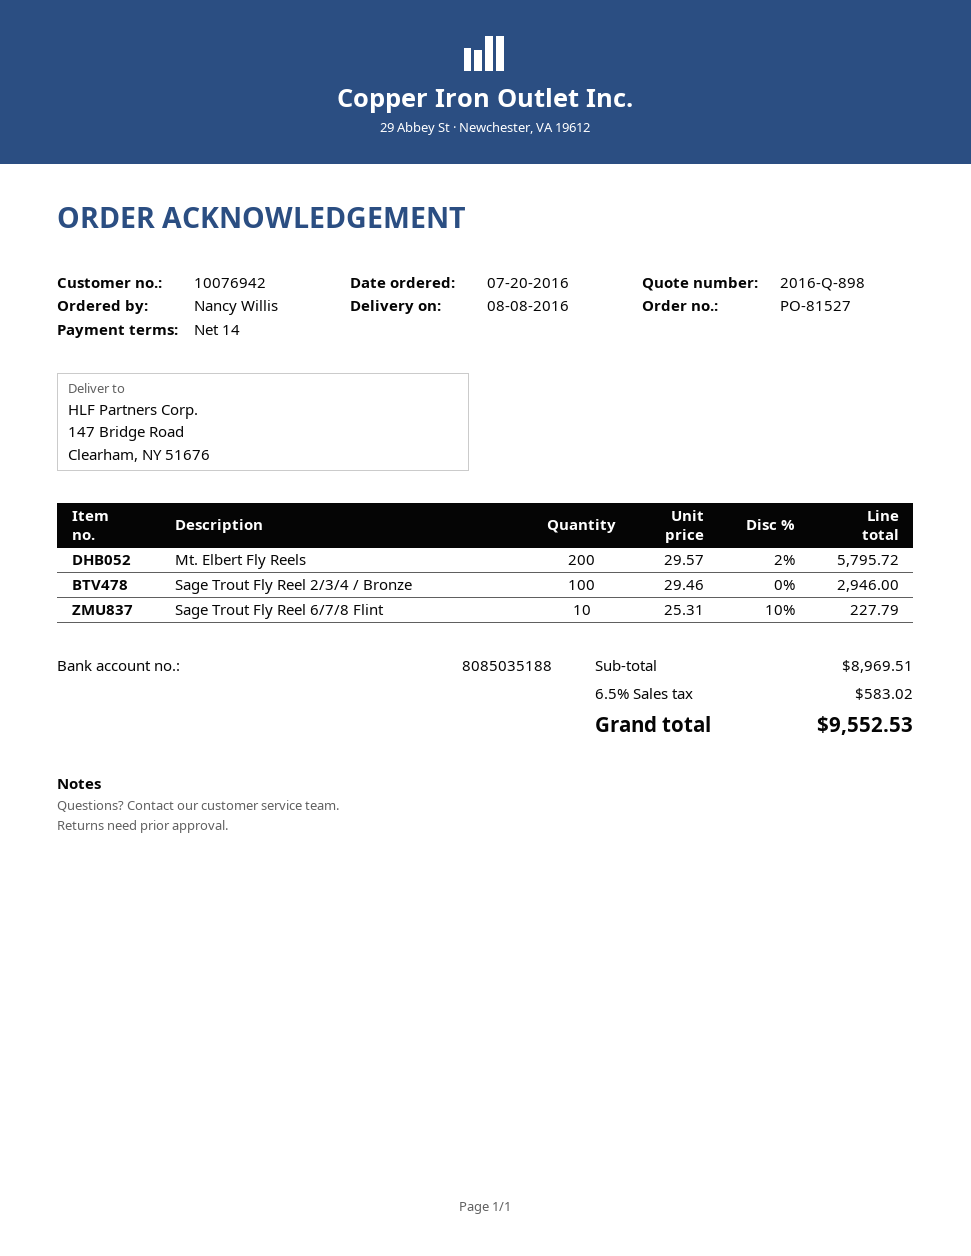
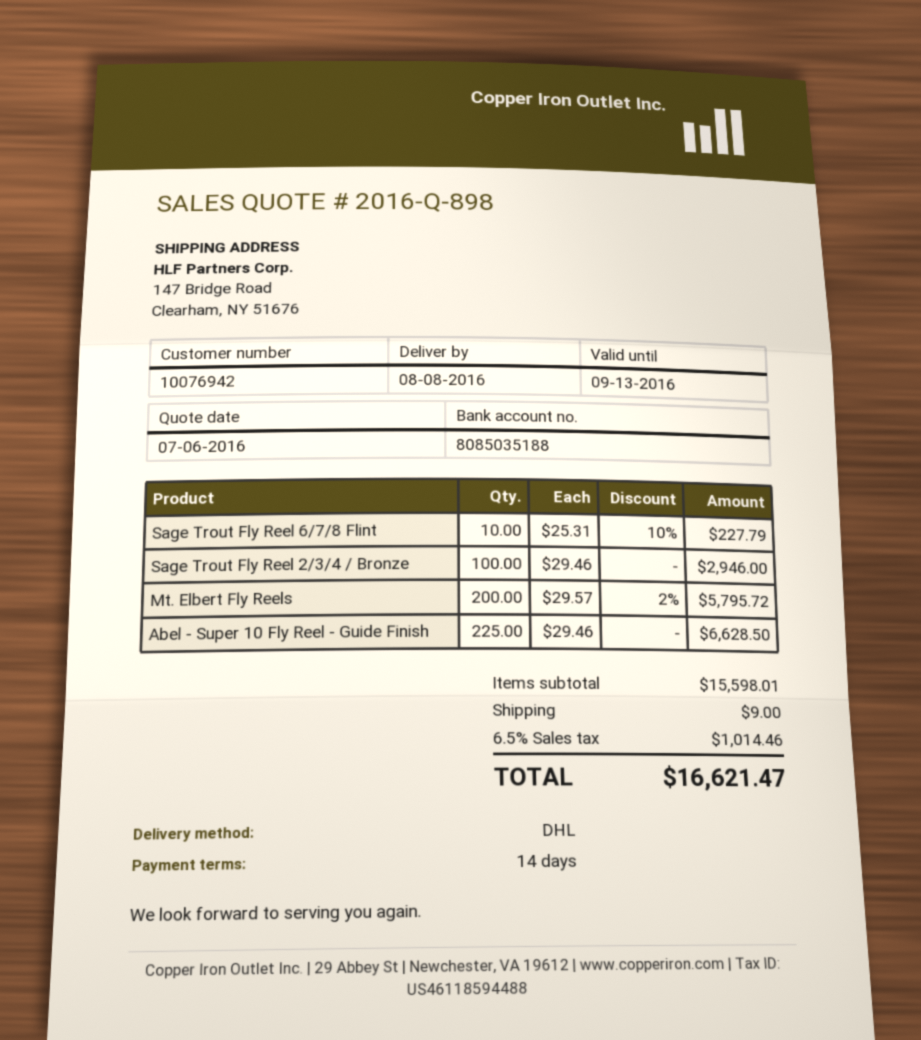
Abel - Super 10 Fly Reel - Guide Finish: none -> 225 x 29.46 = 6628.50
subtotal: 8969.51 -> 15598.01
shipping: none -> 9.00
tax: 6.5% = 583.02 -> 6.5% = 1014.46
total: 9552.53 -> 16621.47

